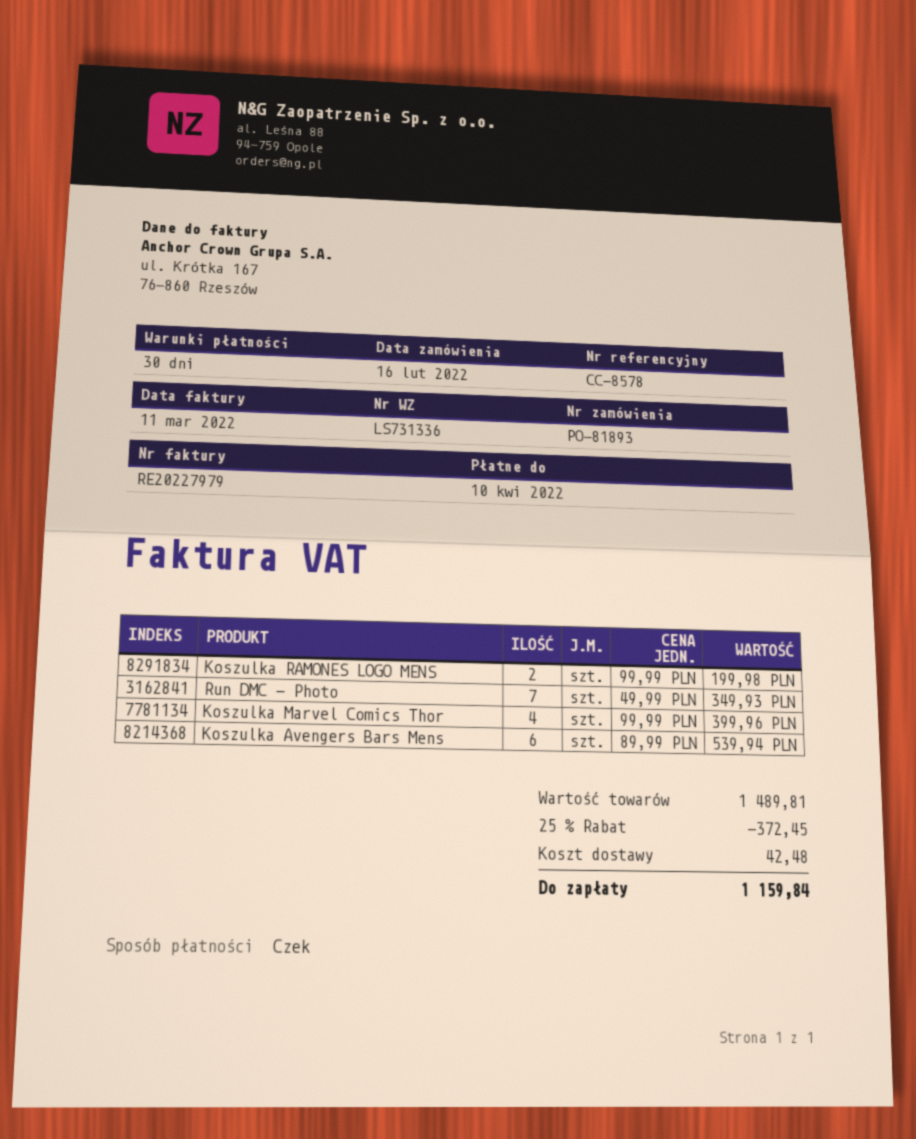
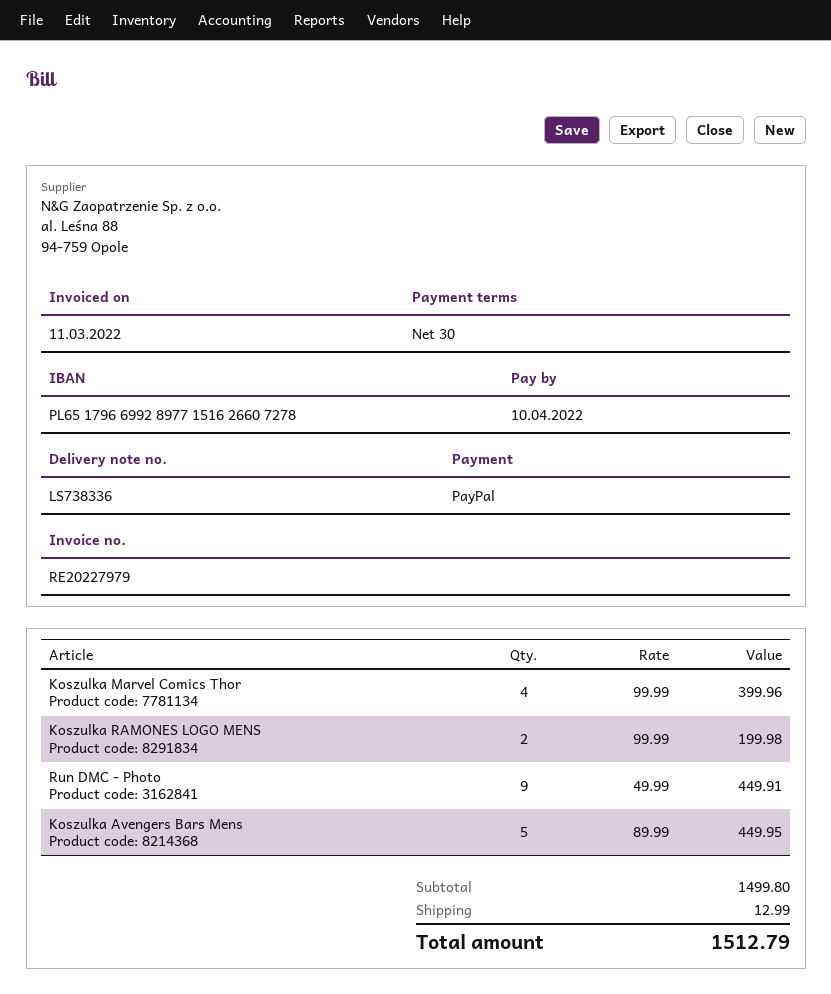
delivery note number: LS731336 -> LS738336
payment method: cheque -> PayPal
Run DMC - Photo: 7 x 49.99 = 349.93 -> 9 x 49.99 = 449.91
Koszulka Avengers Bars Mens: 6 x 89.99 = 539.94 -> 5 x 89.99 = 449.95
subtotal: 1489.81 -> 1499.80
discount: 25% = 372.45 -> none
shipping: 42.48 -> 12.99
total: 1159.84 -> 1512.79

